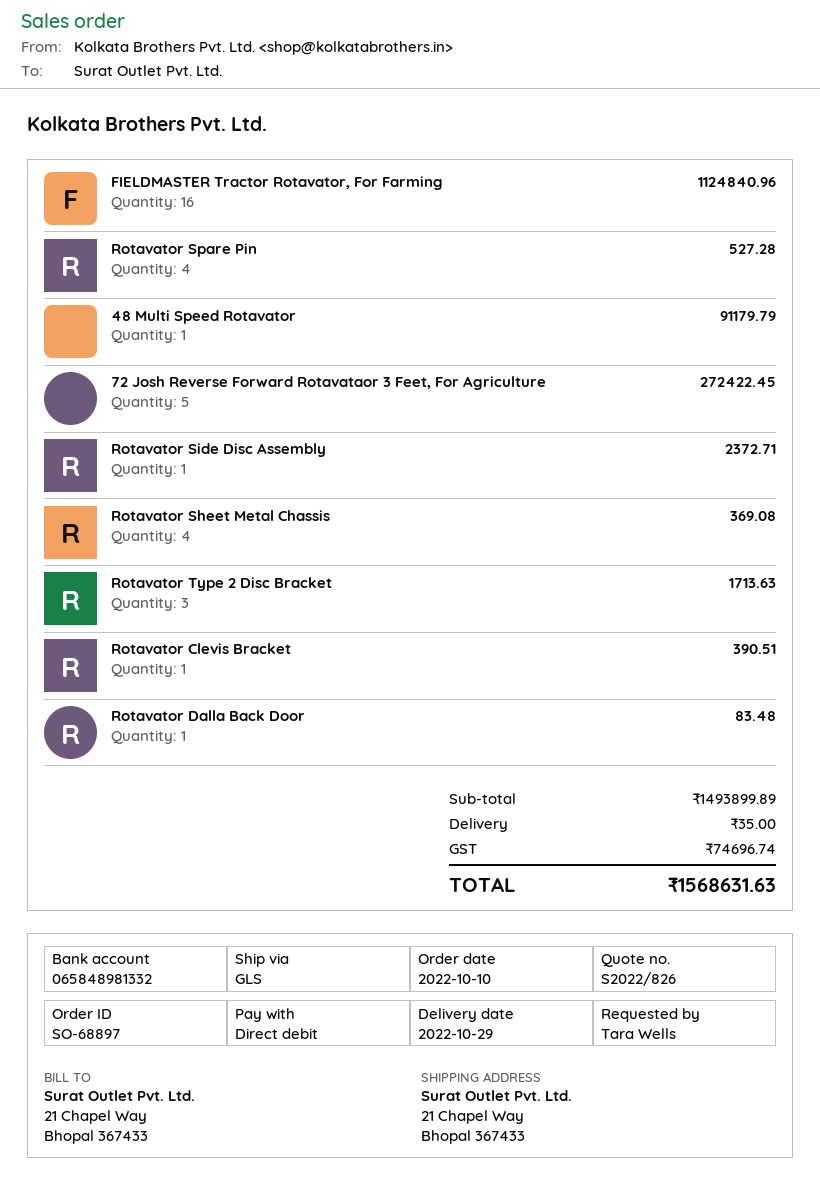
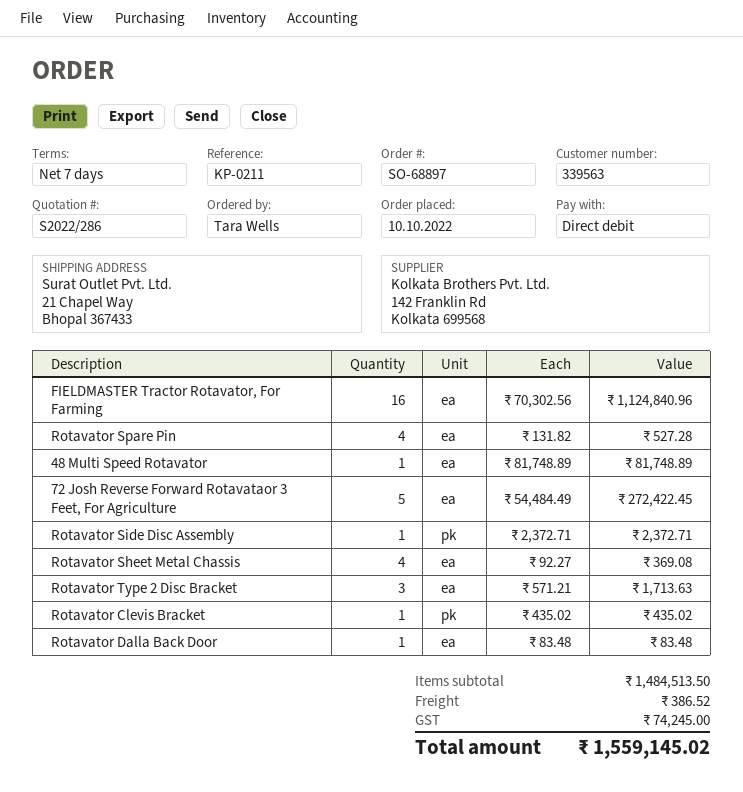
quote number: S2022/826 -> S2022/286
48 Multi Speed Rotavator: 1 for 91179.79 -> 1 for 81748.89
Rotavator Clevis Bracket: 1 for 390.51 -> 1 for 435.02
subtotal: 1493899.89 -> 1484513.50
shipping: 35.00 -> 386.52
tax: 74696.74 -> 74245.00
total: 1568631.63 -> 1559145.02

